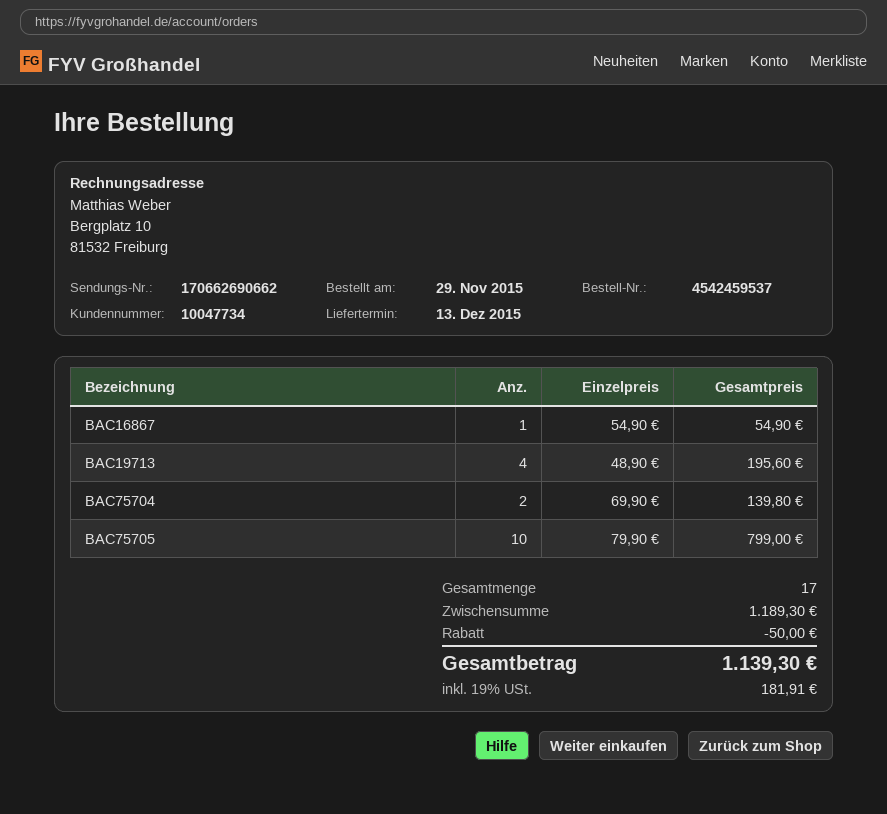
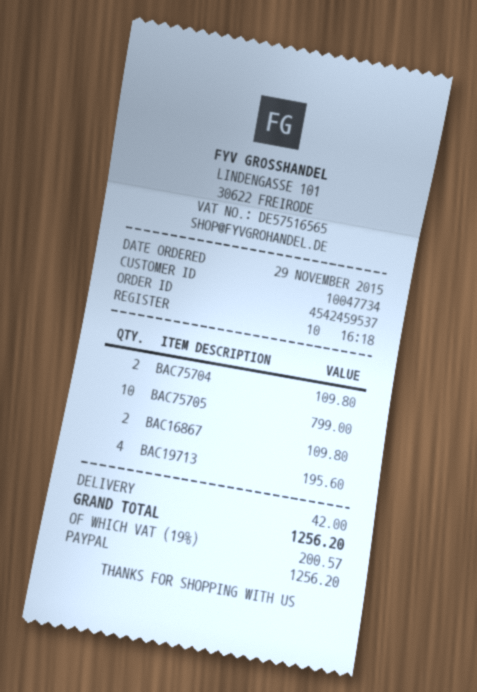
BAC16867: 1 for 54.90 -> 2 for 109.80
BAC75704: 2 for 139.80 -> 2 for 109.80
discount: 50.00 -> none
shipping: none -> 42.00
tax: 19% = 181.91 -> 19% = 200.57
total: 1139.30 -> 1256.20

